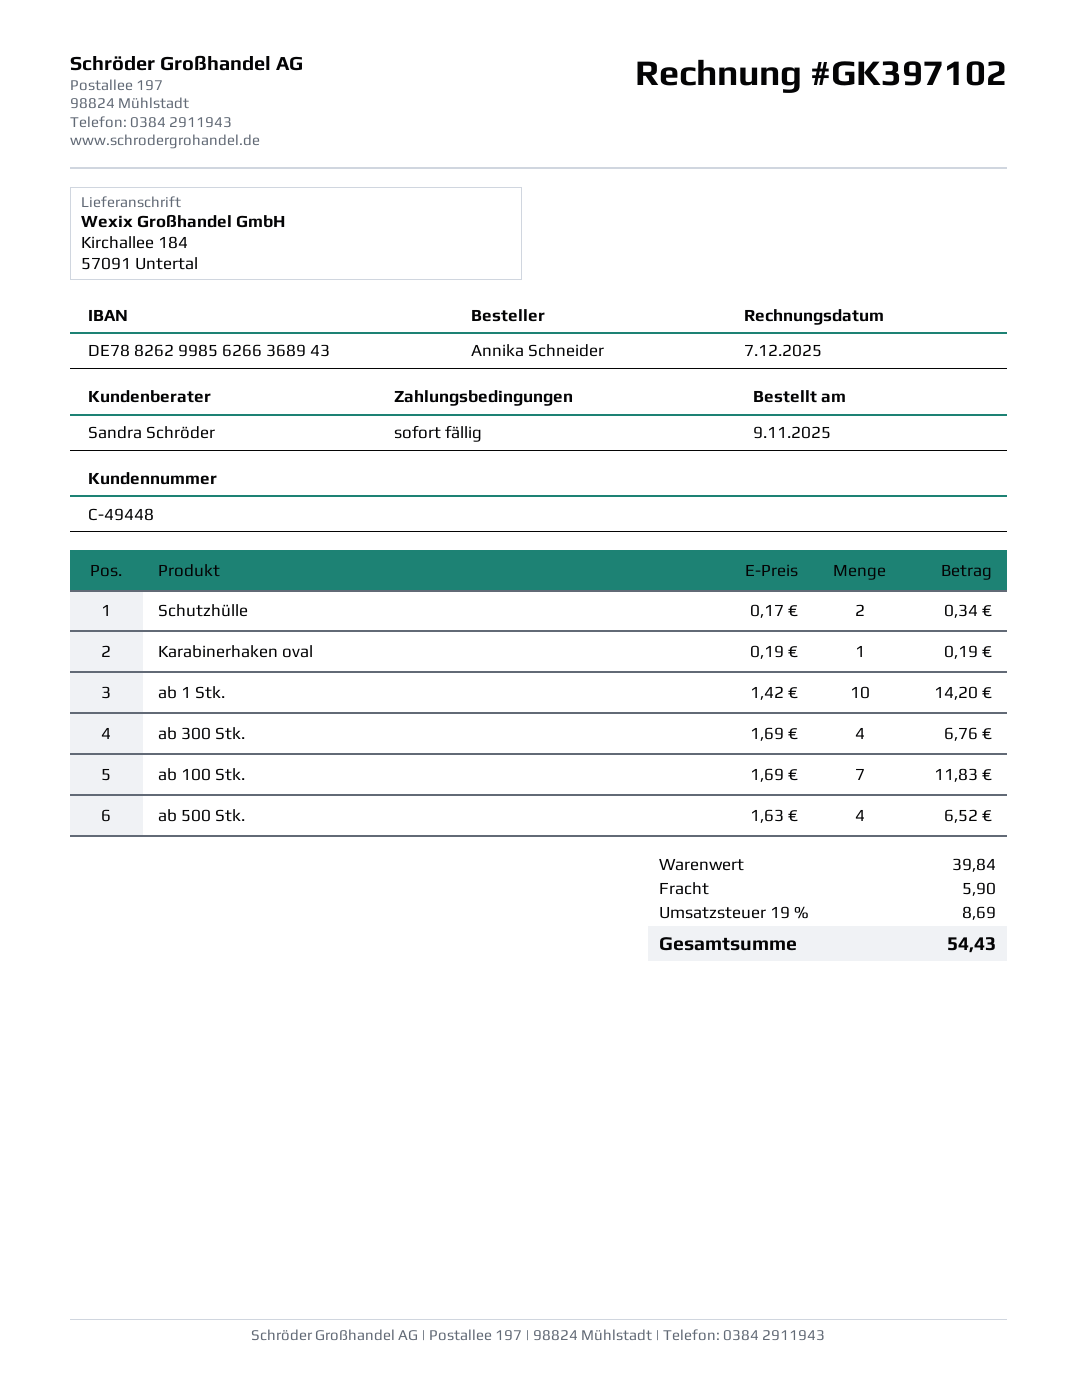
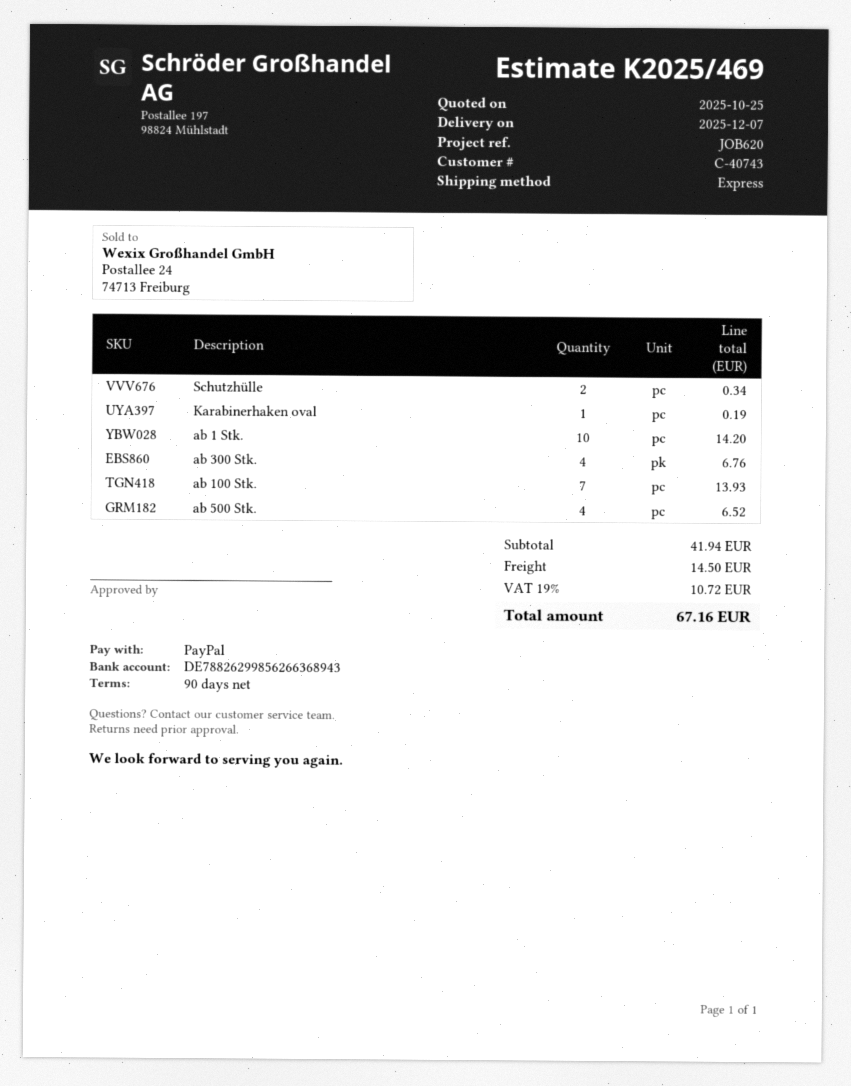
payment terms: on receipt -> 90 days
customer number: C-49448 -> C-40743
ab 100 Stk.: 7 for 11.83 -> 7 for 13.93
subtotal: 39.84 -> 41.94
shipping: 5.90 -> 14.50
tax: 19% = 8.69 -> 19% = 10.72
total: 54.43 -> 67.16

